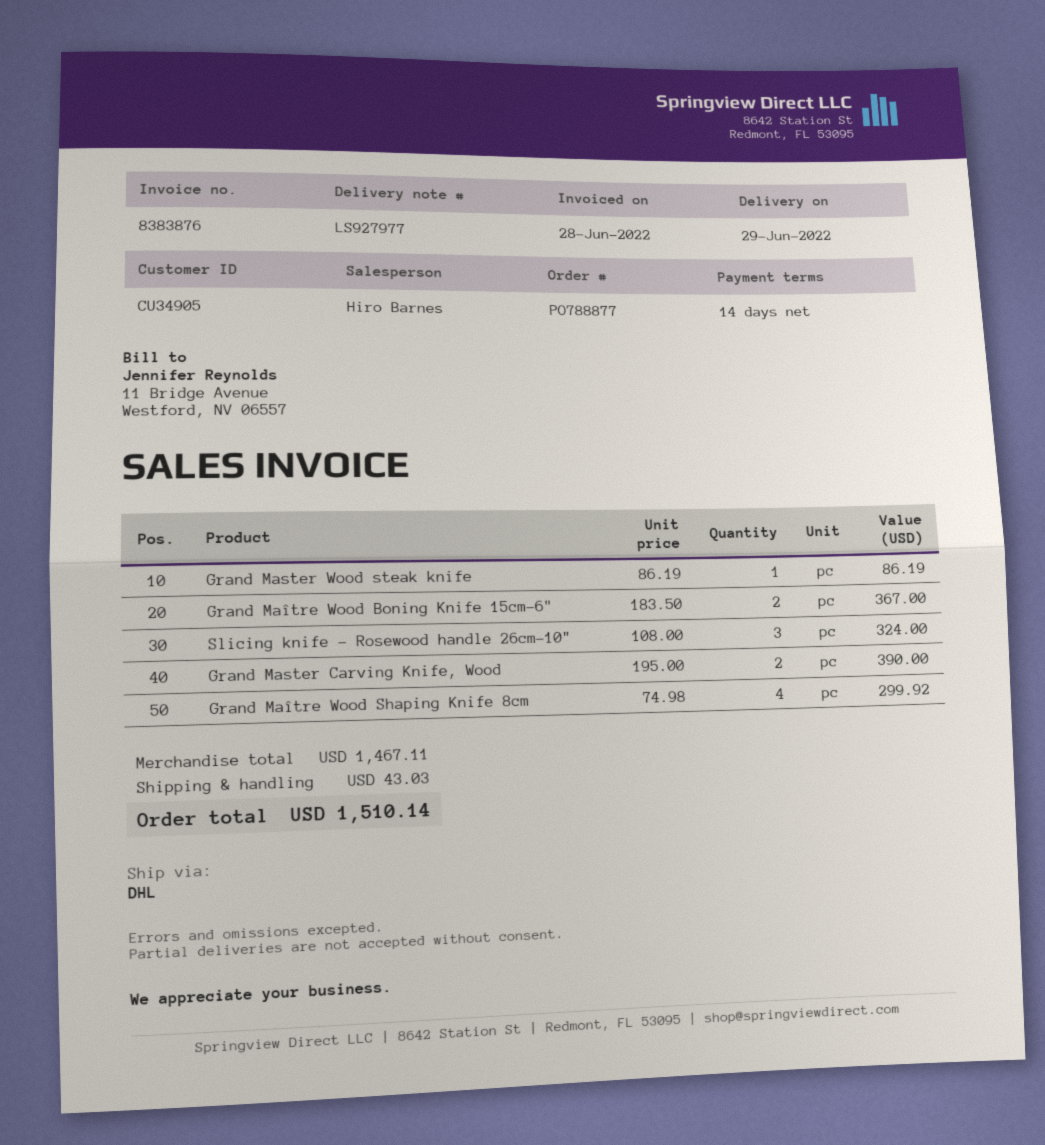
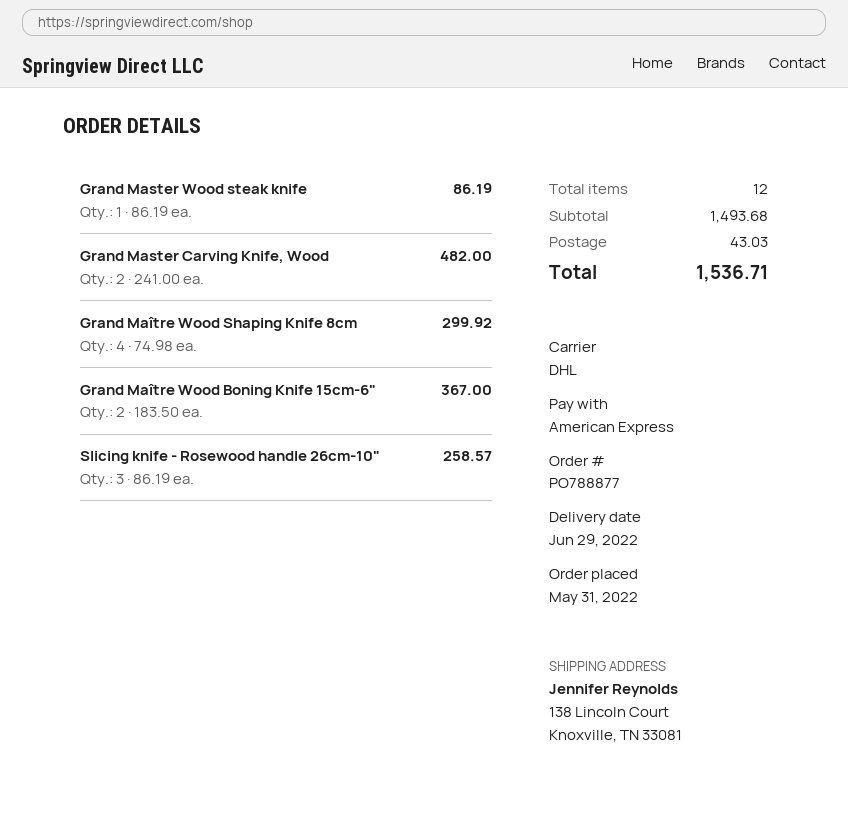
Slicing knife - Rosewood handle 26cm-10": 3 x 108.00 = 324.00 -> 3 x 86.19 = 258.57
Grand Master Carving Knife, Wood: 2 x 195.00 = 390.00 -> 2 x 241.00 = 482.00
subtotal: 1467.11 -> 1493.68
total: 1510.14 -> 1536.71

